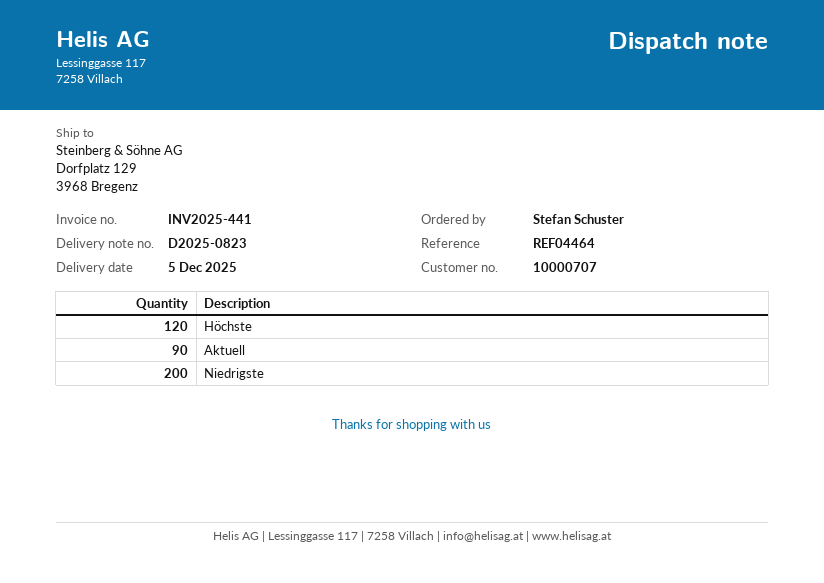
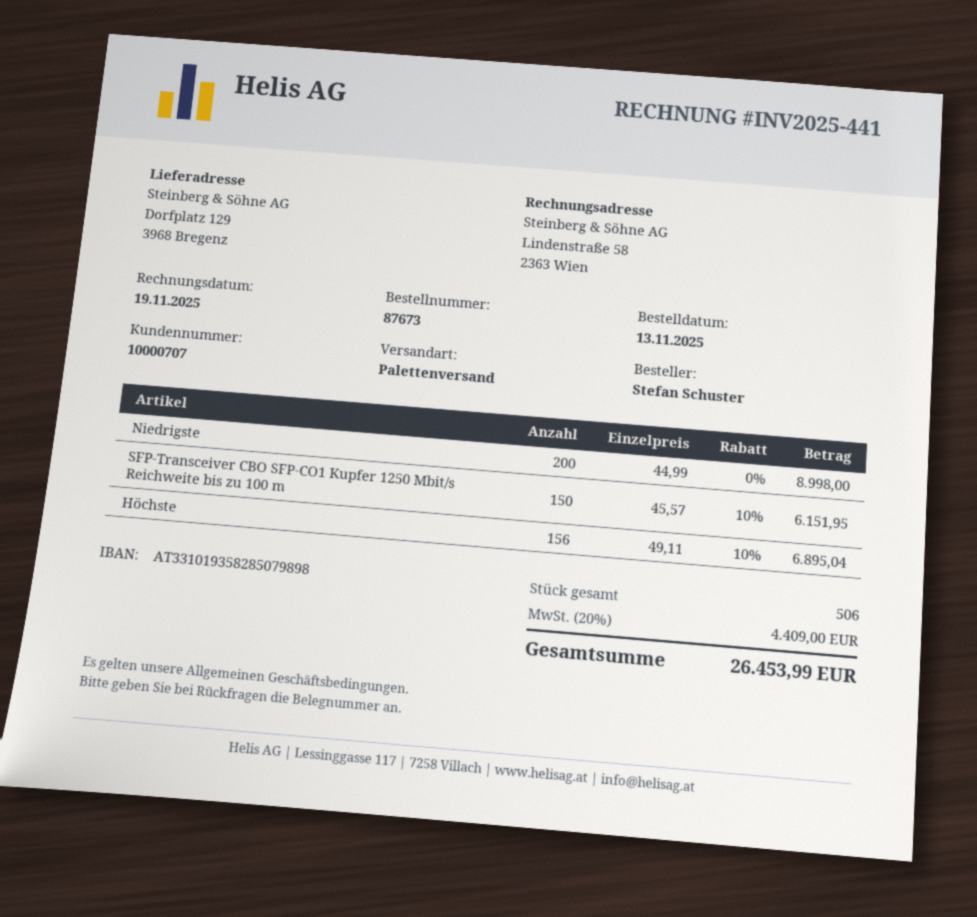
Höchste: 120 -> 156
Aktuell: 90 -> none
SFP-Transceiver CBO SFP-CO1 Kupfer 1250 Mbit/s Reichweite bis zu 100 m: none -> 150

